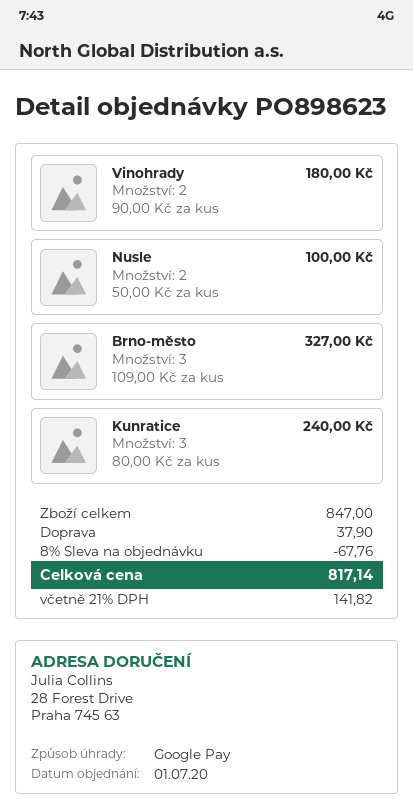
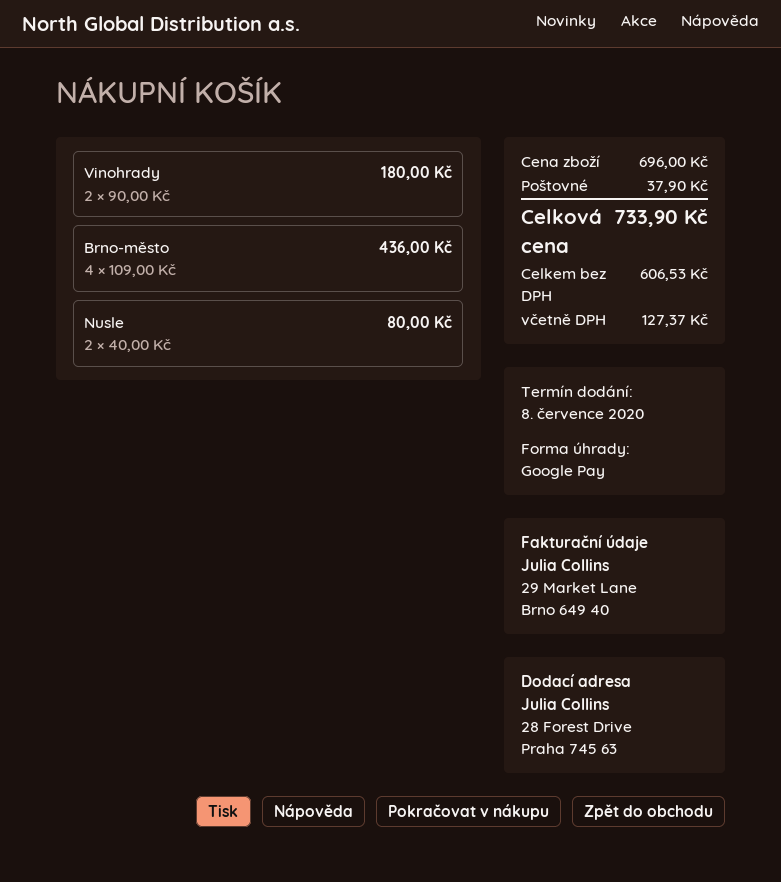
Nusle: 2 x 50.00 = 100.00 -> 2 x 40.00 = 80.00
Brno-město: 3 x 109.00 = 327.00 -> 4 x 109.00 = 436.00
Kunratice: 3 x 80.00 = 240.00 -> none
subtotal: 847.00 -> 696.00
discount: 8% = 67.76 -> none
tax: 141.82 -> 127.37
total: 817.14 -> 733.90

